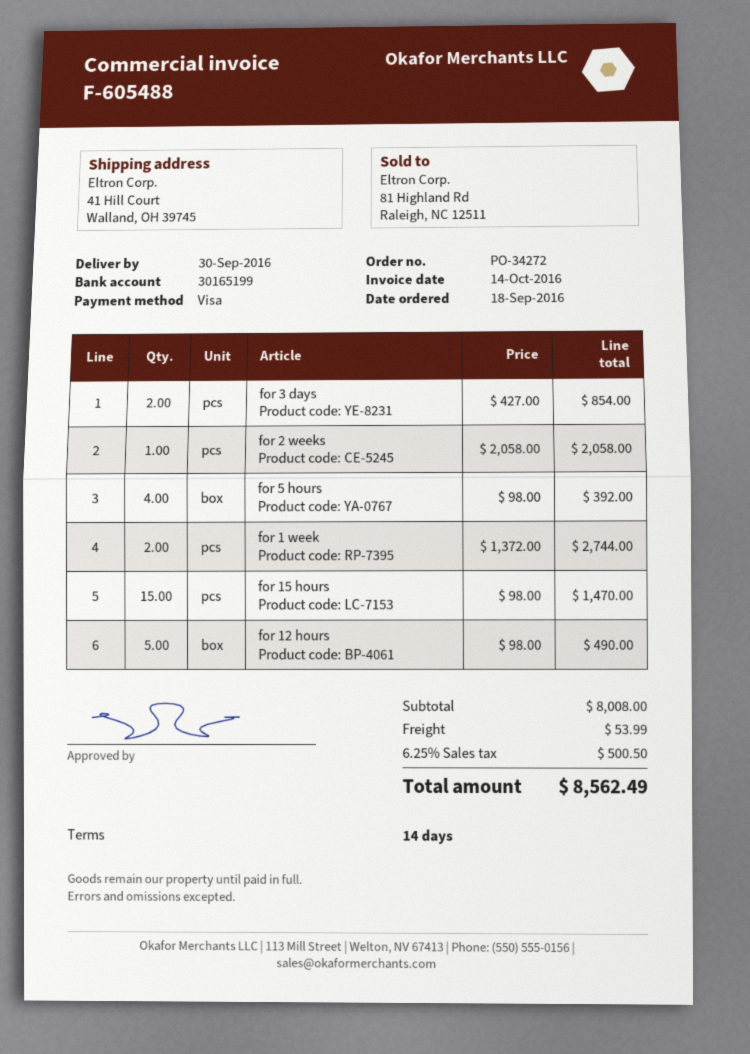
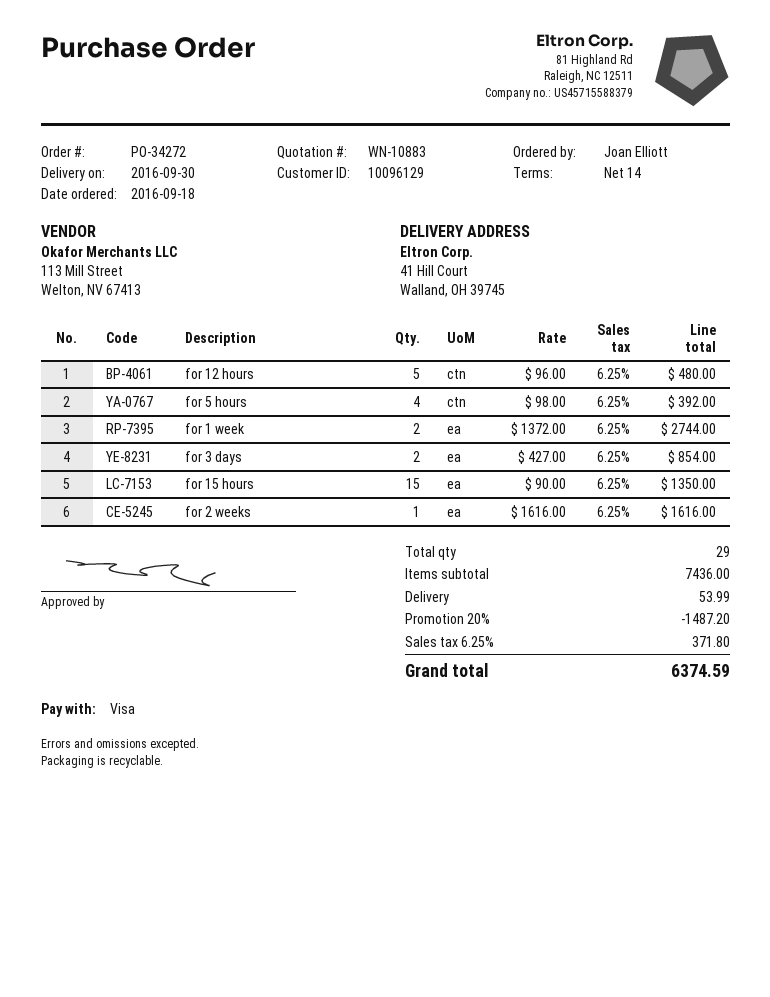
for 2 weeks: 1 x 2058.00 = 2058.00 -> 1 x 1616.00 = 1616.00
for 15 hours: 15 x 98.00 = 1470.00 -> 15 x 90.00 = 1350.00
for 12 hours: 5 x 98.00 = 490.00 -> 5 x 96.00 = 480.00
subtotal: 8008.00 -> 7436.00
discount: none -> 20% = 1487.20
tax: 6.25% = 500.50 -> 6.25% = 371.80
total: 8562.49 -> 6374.59

